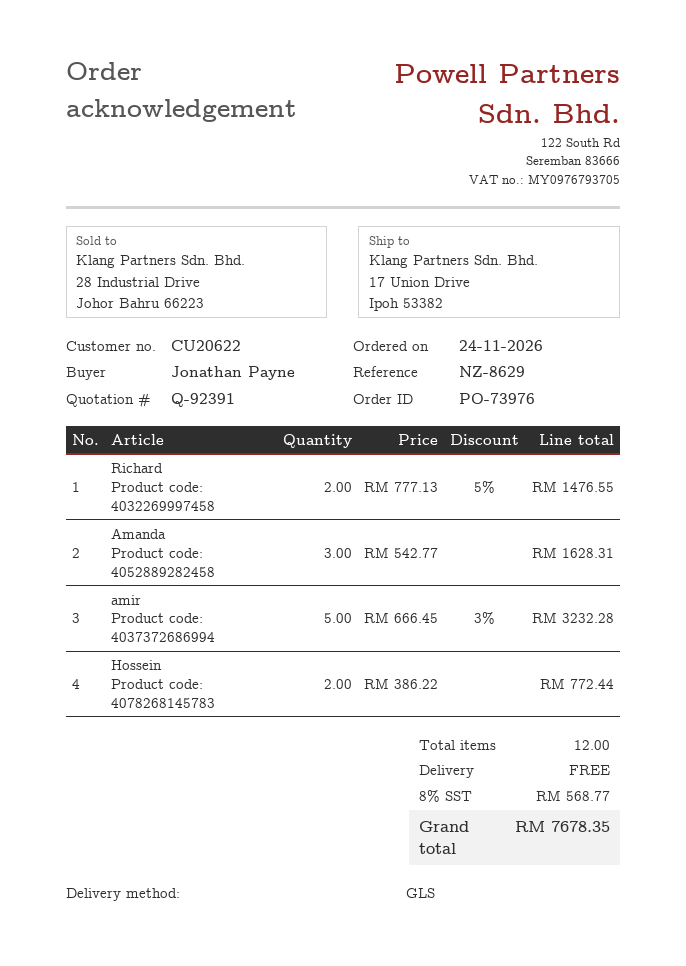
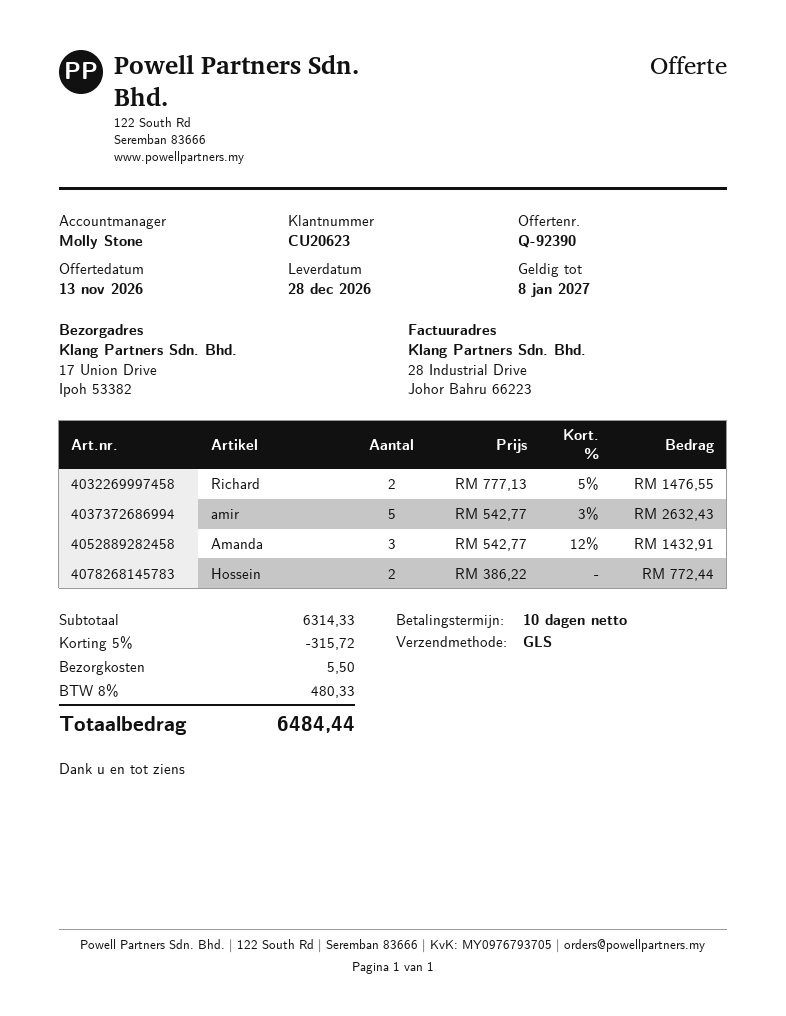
quote number: Q-92391 -> Q-92390
customer number: CU20622 -> CU20623
Amanda: 3 x 542.77 = 1628.31 -> 3 x 542.77 - 12% = 1432.91
amir: 5 x 666.45 - 3% = 3232.28 -> 5 x 542.77 - 3% = 2632.43
discount: none -> 5% = 315.72
shipping: 0.00 -> 5.50
tax: 8% = 568.77 -> 8% = 480.33
total: 7678.35 -> 6484.44

